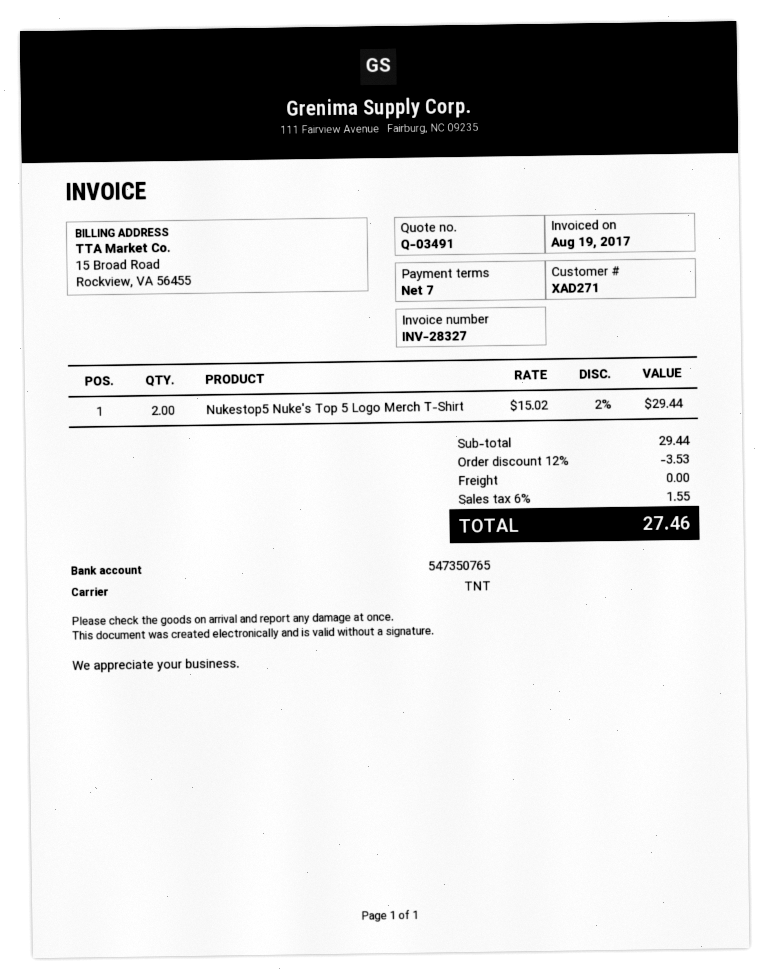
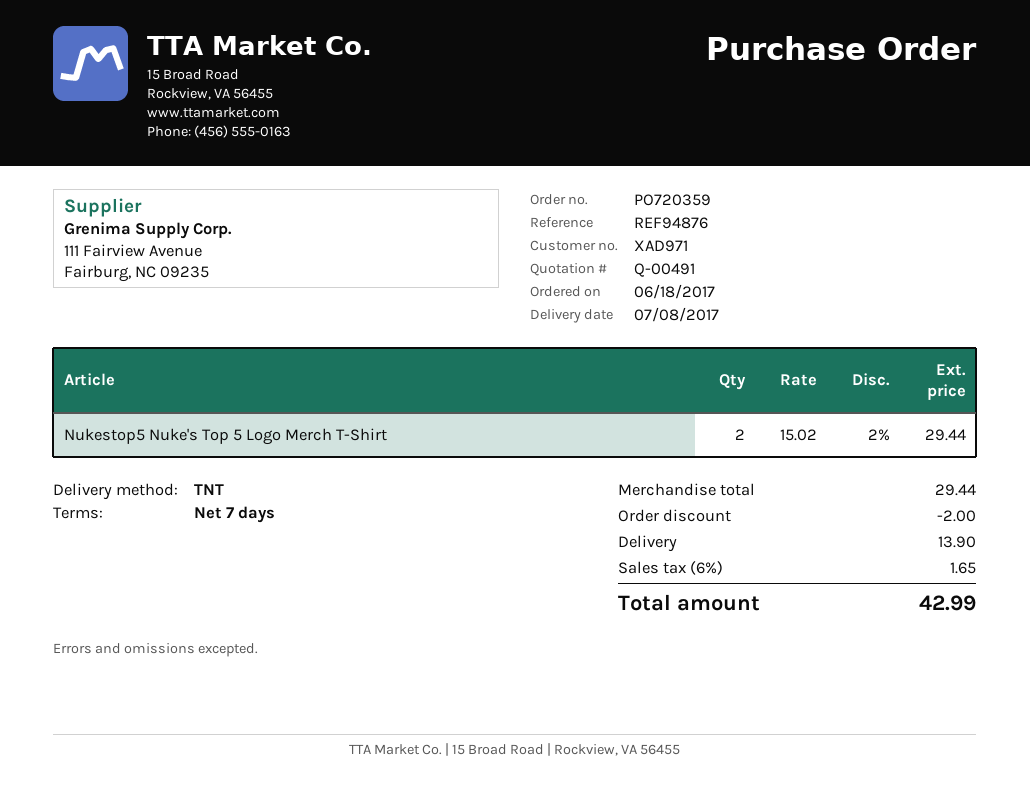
quote number: Q-03491 -> Q-00491
customer number: XAD271 -> XAD971
discount: 3.53 -> 2.00
shipping: 0.00 -> 13.90
tax: 6% = 1.55 -> 6% = 1.65
total: 27.46 -> 42.99

